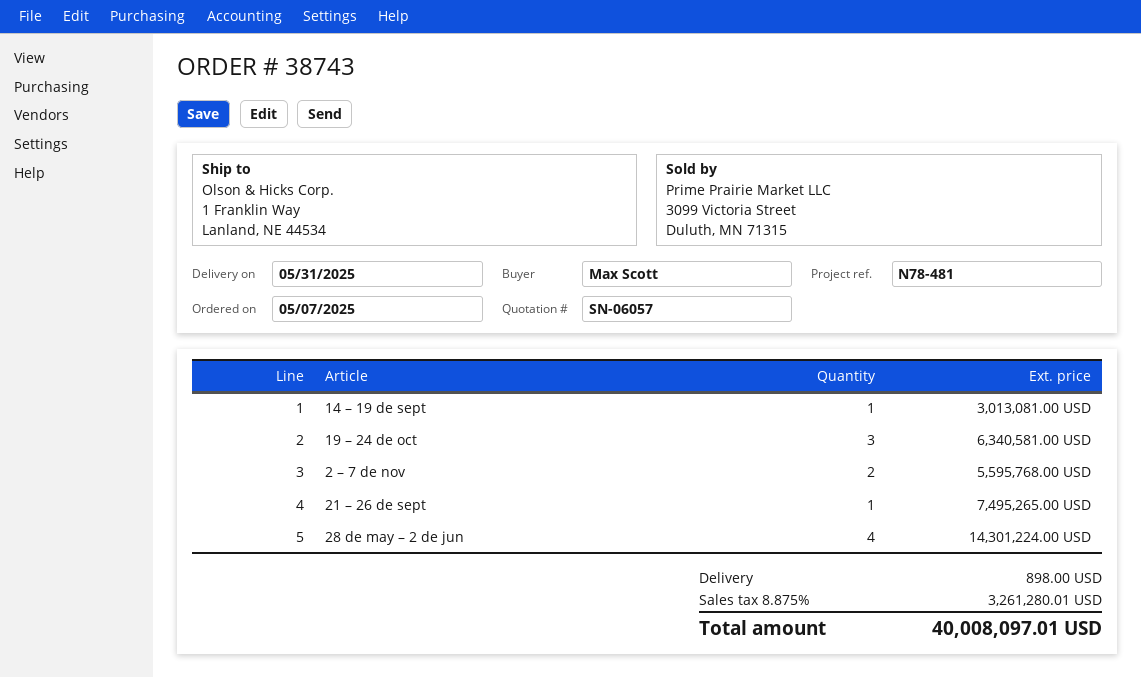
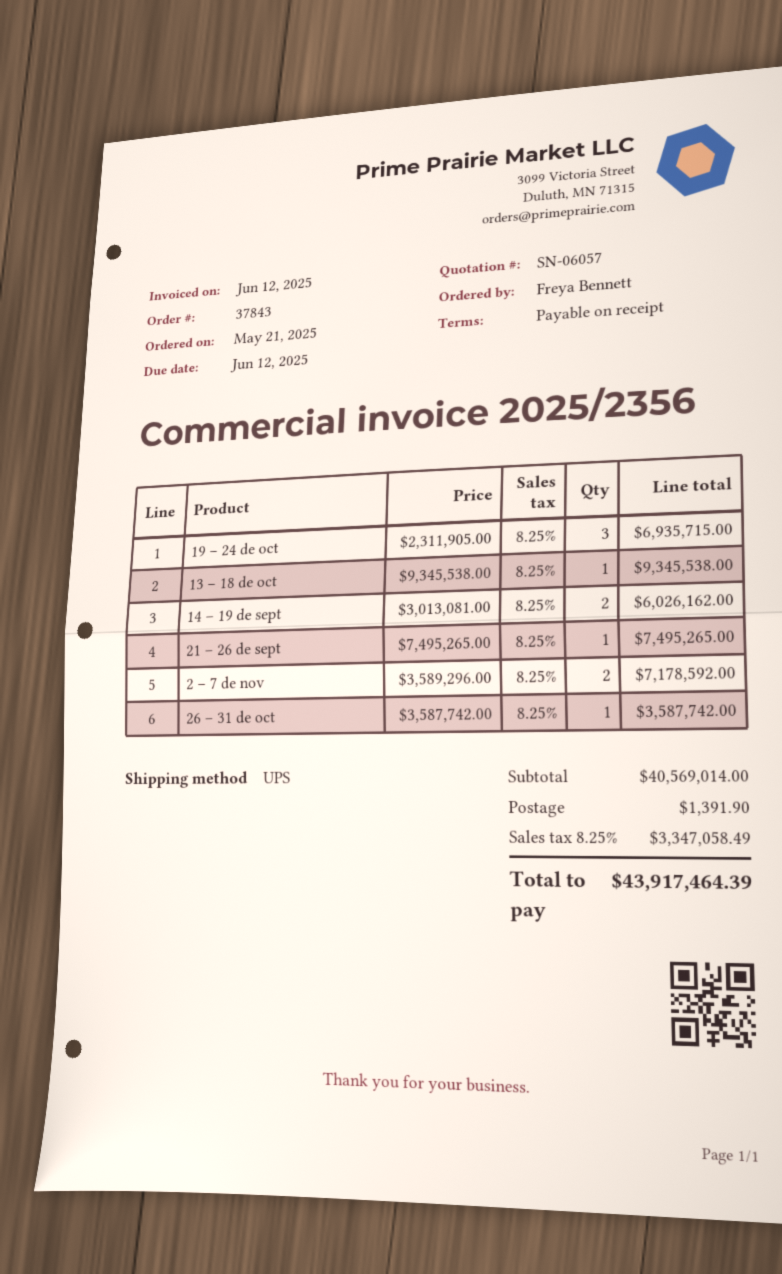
order number: 38743 -> 37843
order date: 2025-05-07 -> 2025-05-21
ordered by: Max Scott -> Freya Bennett
14 – 19 de sept: 1 for 3013081.00 -> 2 for 6026162.00
19 – 24 de oct: 3 for 6340581.00 -> 3 for 6935715.00
2 – 7 de nov: 2 for 5595768.00 -> 2 for 7178592.00
28 de may – 2 de jun: 4 for 14301224.00 -> none
13 – 18 de oct: none -> 1 for 9345538.00
26 – 31 de oct: none -> 1 for 3587742.00
shipping: 898.00 -> 1391.90
tax: 8.875% = 3261280.01 -> 8.25% = 3347058.49
total: 40008097.01 -> 43917464.39

